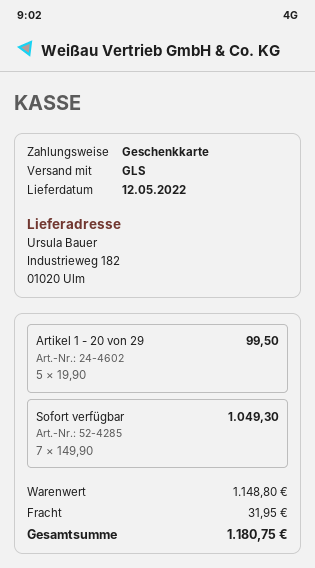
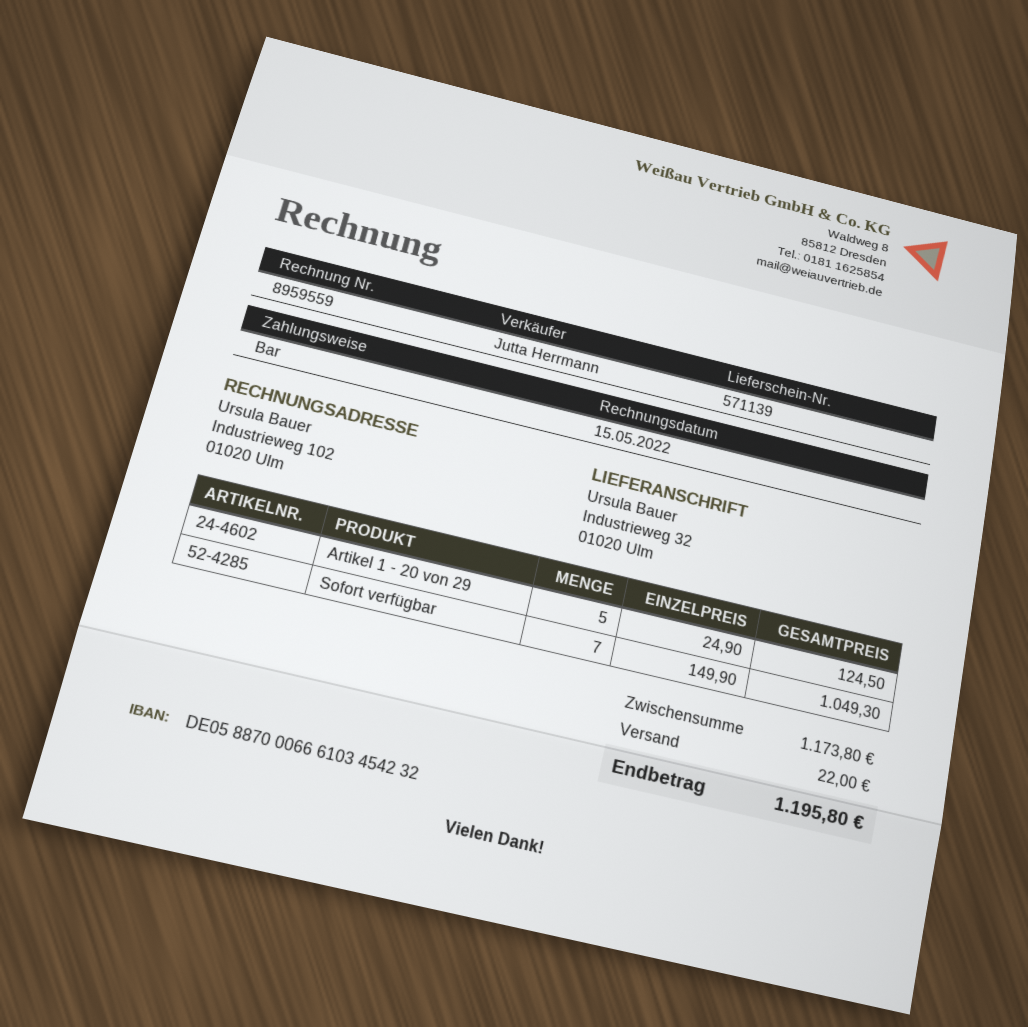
payment method: gift card -> cash
ship to: Industrieweg 182, 01020 Ulm -> Industrieweg 32, 01020 Ulm
Artikel 1 - 20 von 29: 5 x 19.90 = 99.50 -> 5 x 24.90 = 124.50
subtotal: 1148.80 -> 1173.80
shipping: 31.95 -> 22.00
total: 1180.75 -> 1195.80

